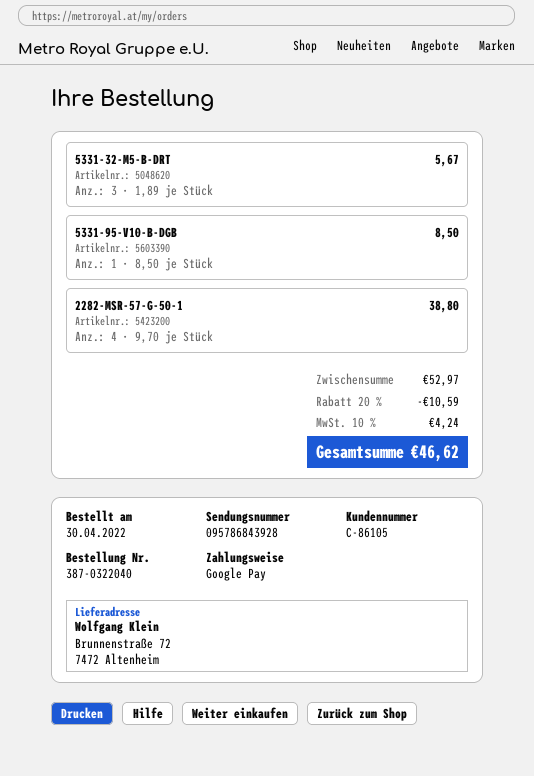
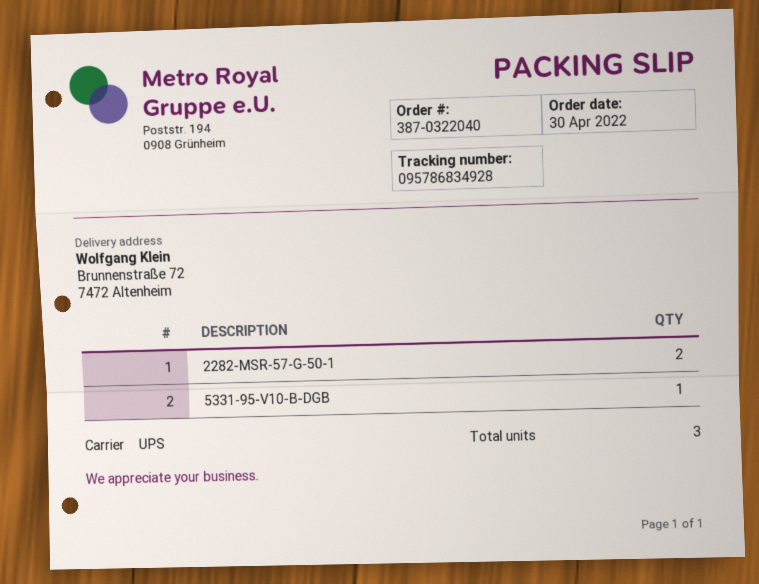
tracking number: 095786843928 -> 095786834928
5331-32-M5-B-DRT: 3 -> none
2282-MSR-57-G-50-1: 4 -> 2

